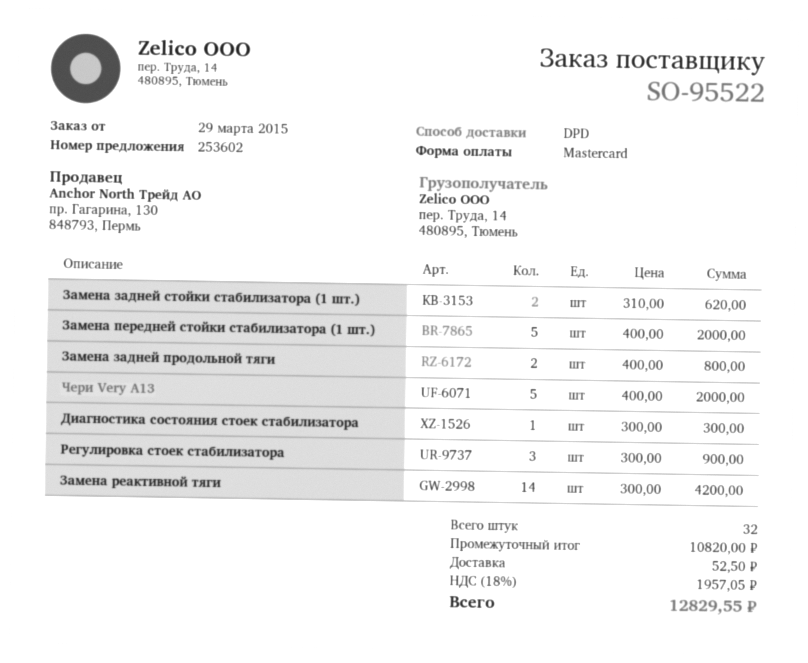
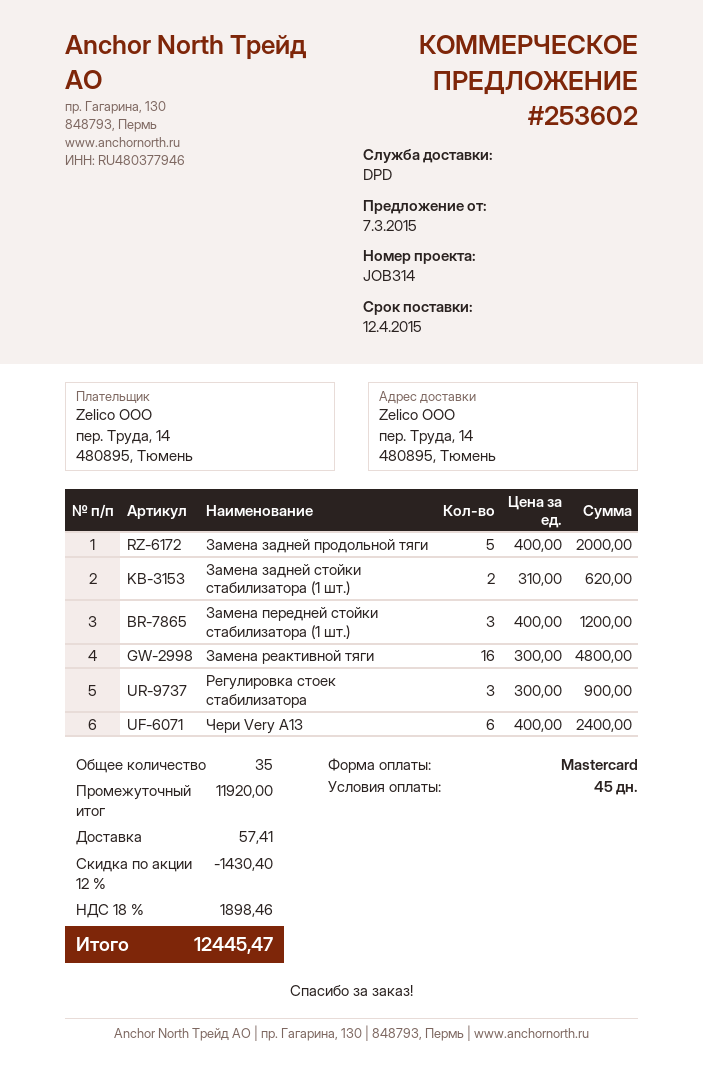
Замена передней стойки стабилизатора (1 шт.): 5 x 400.00 = 2000.00 -> 3 x 400.00 = 1200.00
Замена задней продольной тяги: 2 x 400.00 = 800.00 -> 5 x 400.00 = 2000.00
Чери Very A13: 5 x 400.00 = 2000.00 -> 6 x 400.00 = 2400.00
Диагностика состояния стоек стабилизатора: 1 x 300.00 = 300.00 -> none
Замена реактивной тяги: 14 x 300.00 = 4200.00 -> 16 x 300.00 = 4800.00
total quantity: 32 -> 35
subtotal: 10820.00 -> 11920.00
discount: none -> 12% = 1430.40
shipping: 52.50 -> 57.41
tax: 18% = 1957.05 -> 18% = 1898.46
total: 12829.55 -> 12445.47

